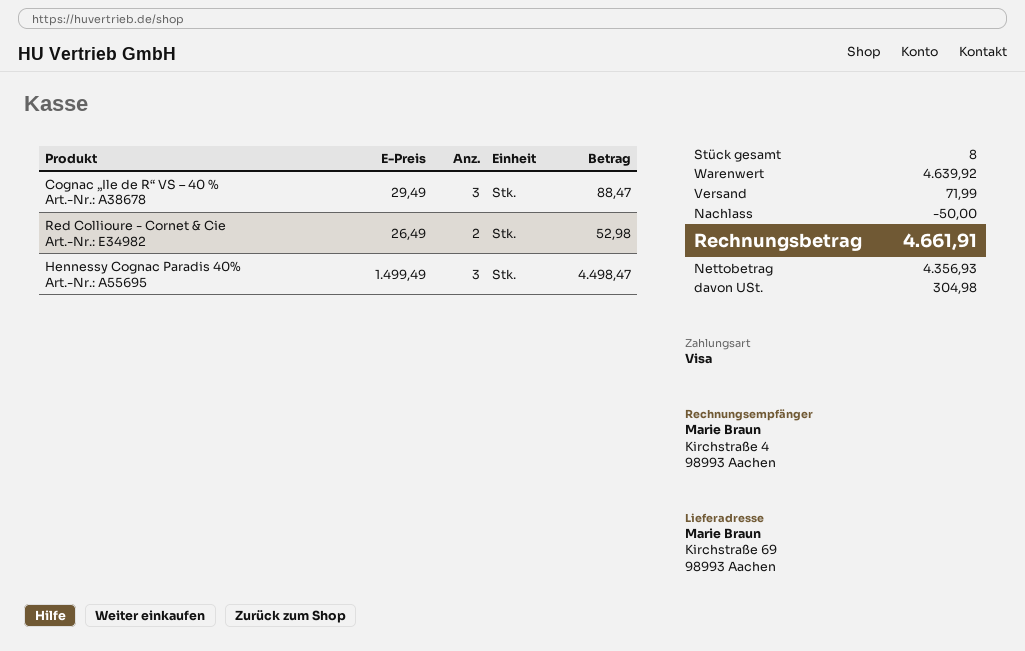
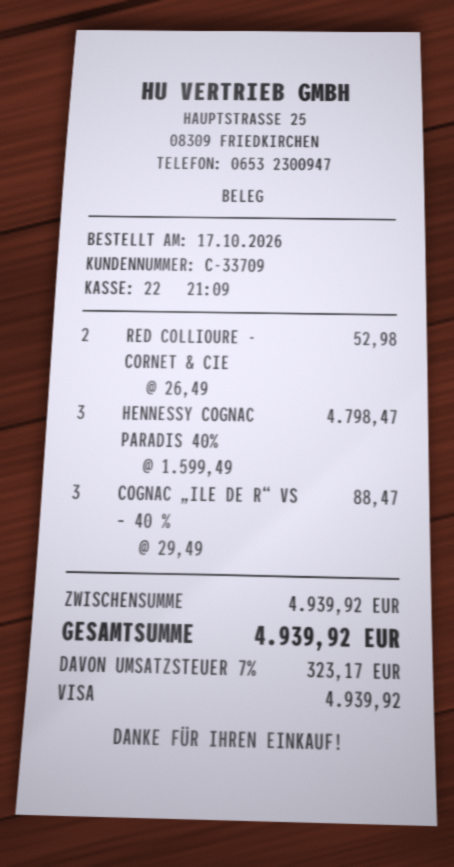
Hennessy Cognac Paradis 40%: 3 x 1499.49 = 4498.47 -> 3 x 1599.49 = 4798.47
subtotal: 4639.92 -> 4939.92
discount: 50.00 -> none
shipping: 71.99 -> none
tax: 304.98 -> 323.17
total: 4661.91 -> 4939.92

